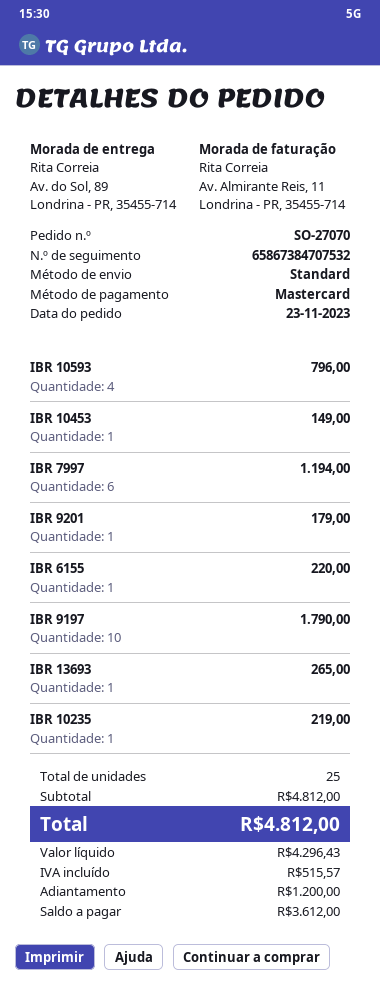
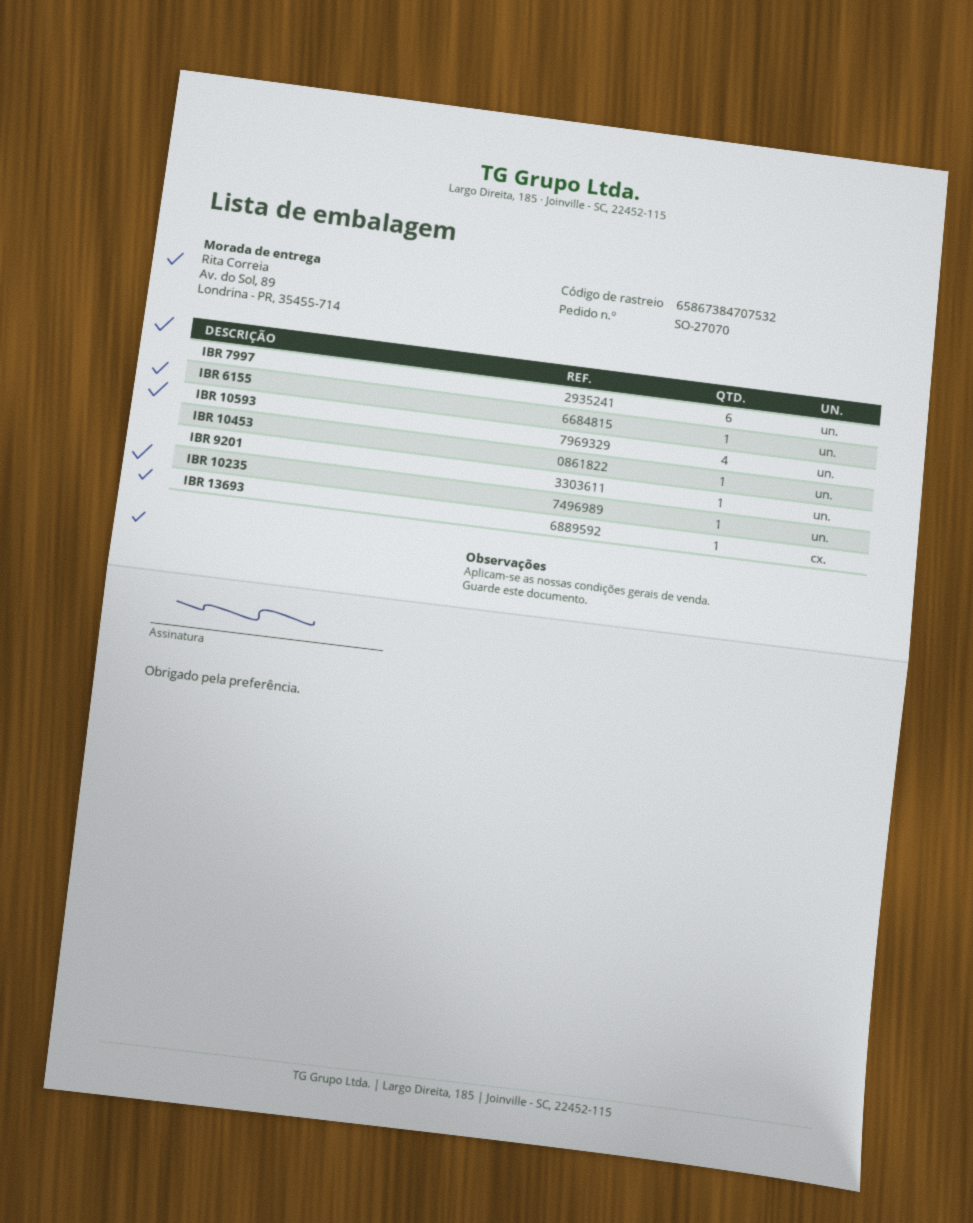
IBR 9197: 10 -> none

